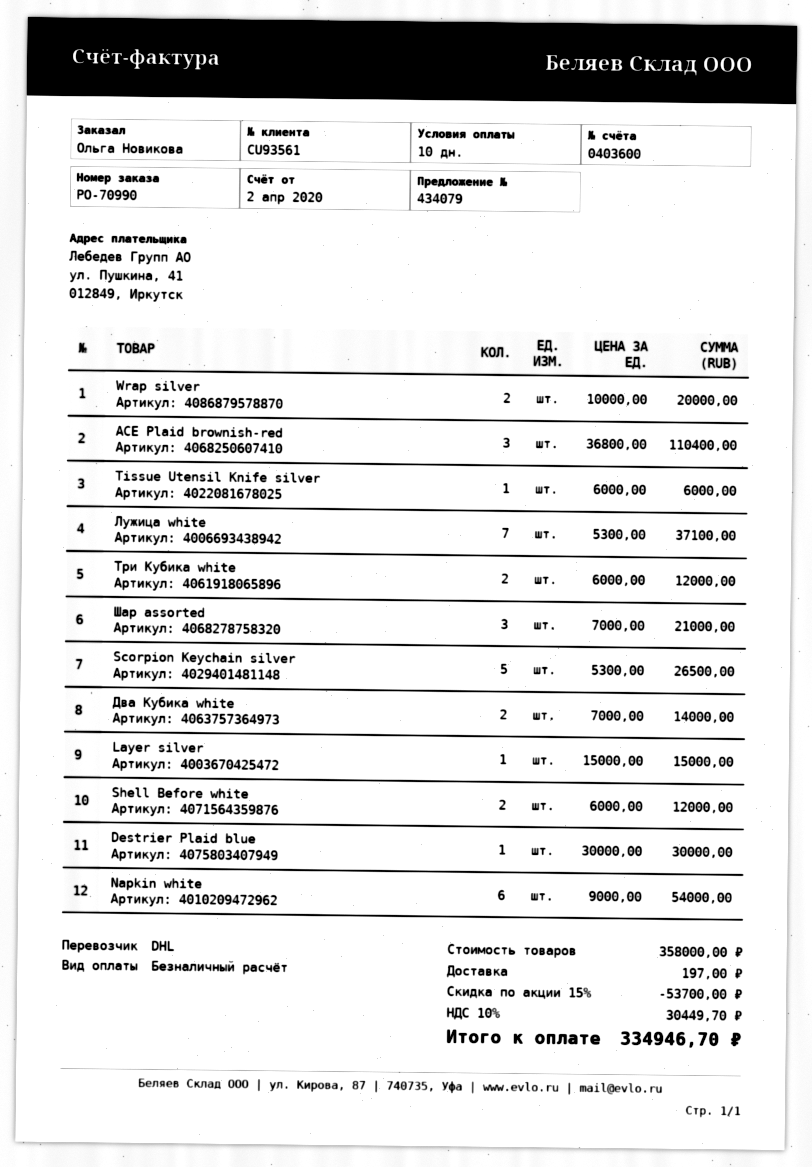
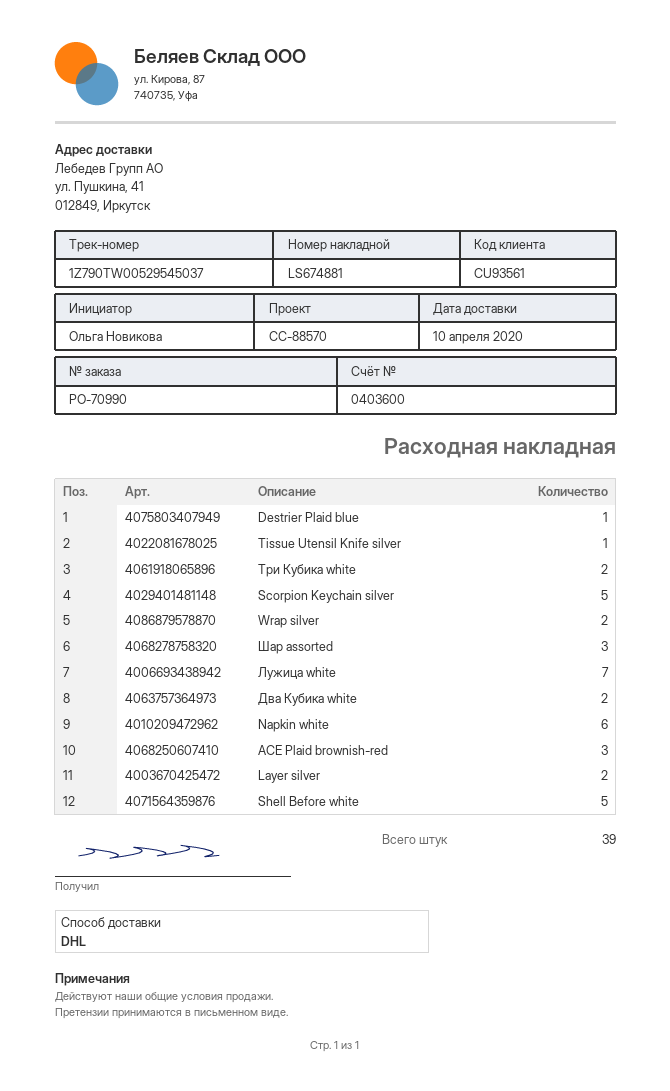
Layer silver: 1 -> 2
Shell Before white: 2 -> 5

